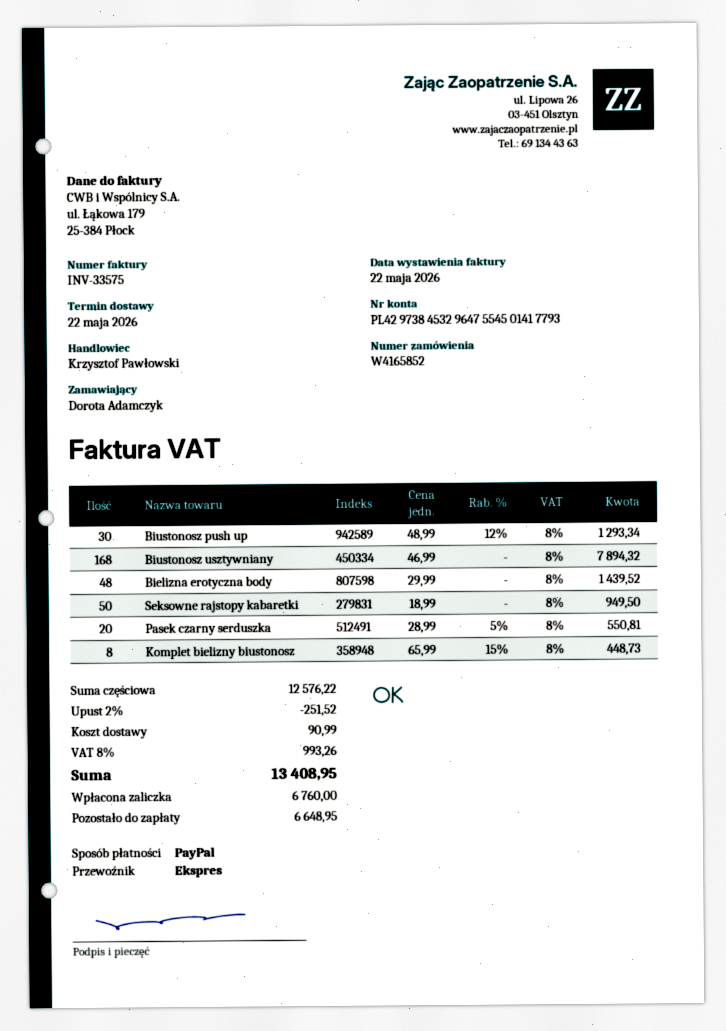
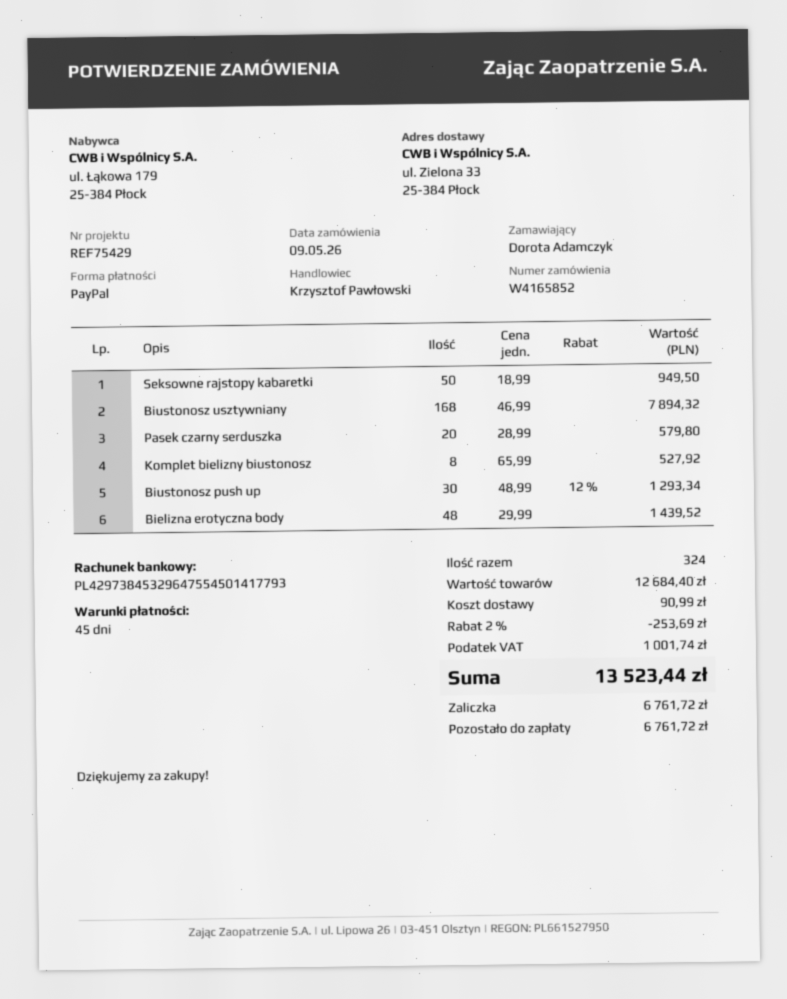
Pasek czarny serduszka: 20 x 28.99 - 5% = 550.81 -> 20 x 28.99 = 579.80
Komplet bielizny biustonosz: 8 x 65.99 - 15% = 448.73 -> 8 x 65.99 = 527.92
subtotal: 12576.22 -> 12684.40
discount: 2% = 251.52 -> 2% = 253.69
tax: 993.26 -> 1001.74
total: 13408.95 -> 13523.44
deposit: 6760.00 -> 6761.72
balance: 6648.95 -> 6761.72

